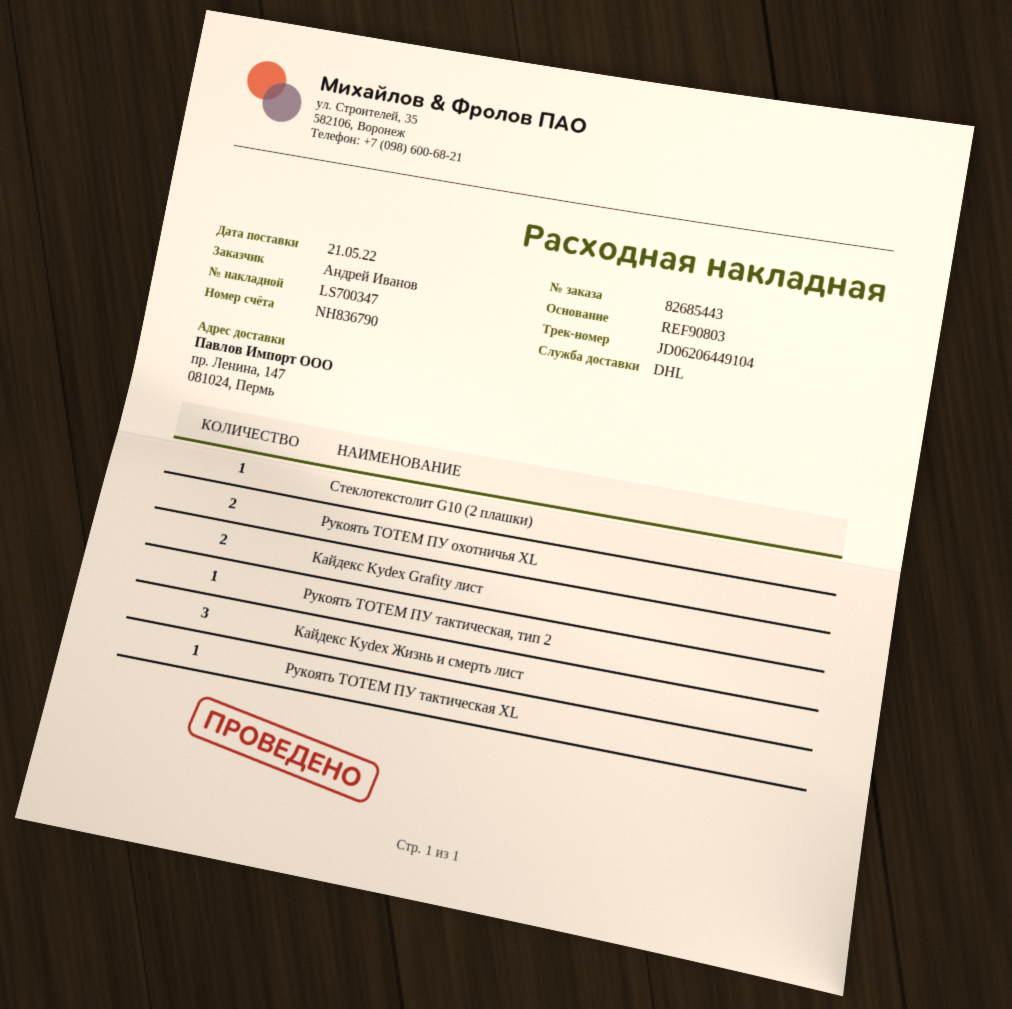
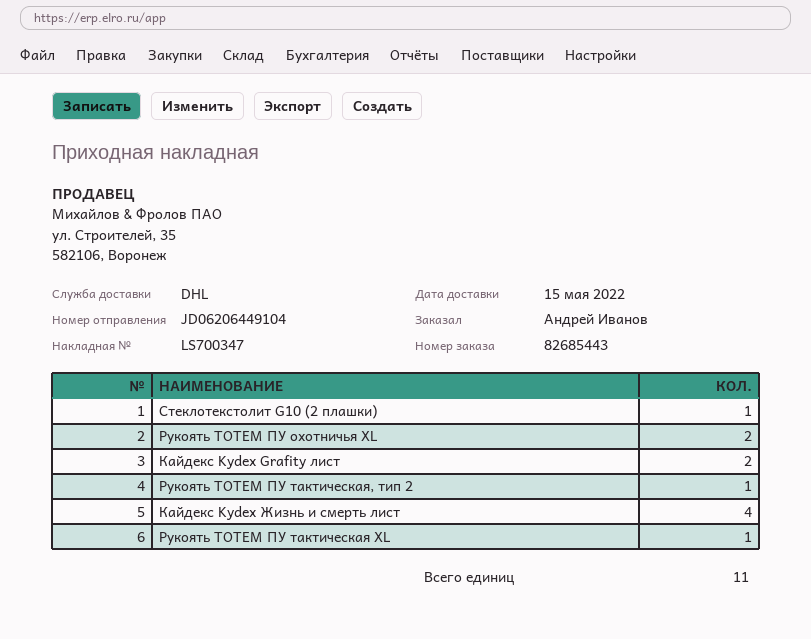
delivery date: 2022-05-21 -> 2022-05-15
Кайдекс Kydex Жизнь и смерть лист: 3 -> 4

